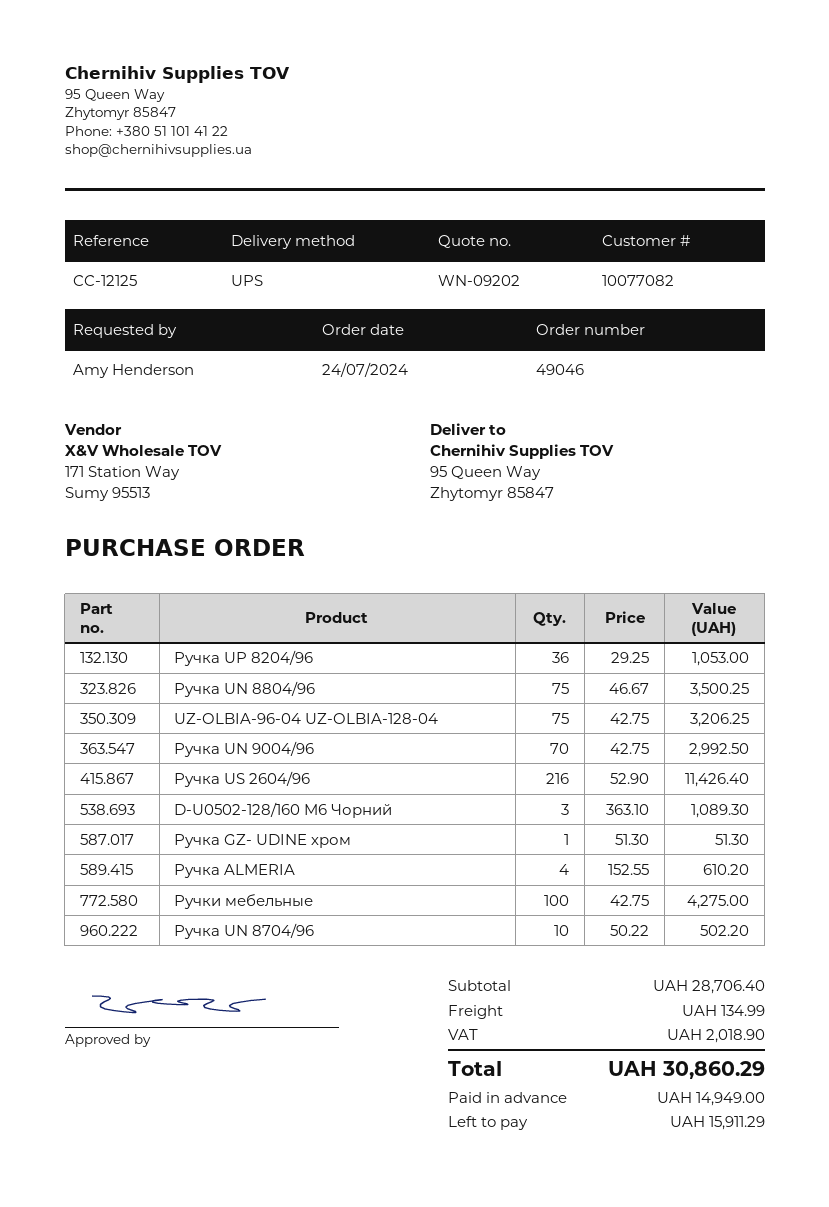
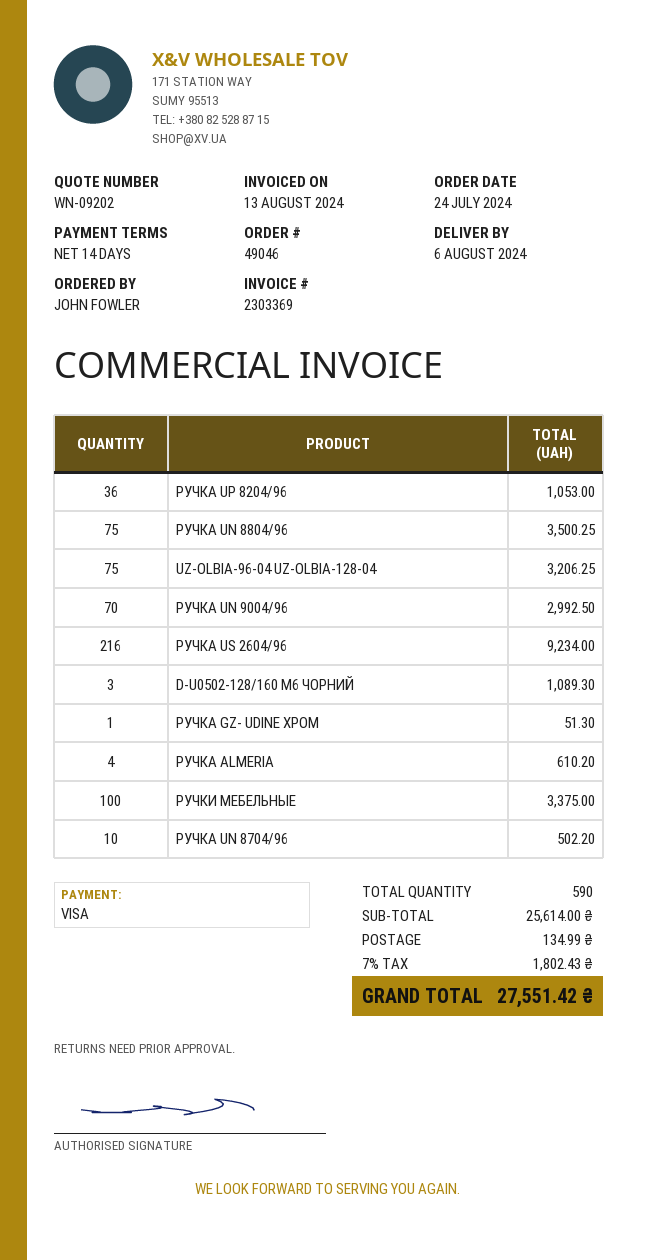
ordered by: Amy Henderson -> JOHN FOWLER
Ручка US 2604/96: 216 for 11426.40 -> 216 for 9234.00
Ручки мебельные: 100 for 4275.00 -> 100 for 3375.00
subtotal: 28706.40 -> 25614.00
tax: 2018.90 -> 1802.43
total: 30860.29 -> 27551.42

